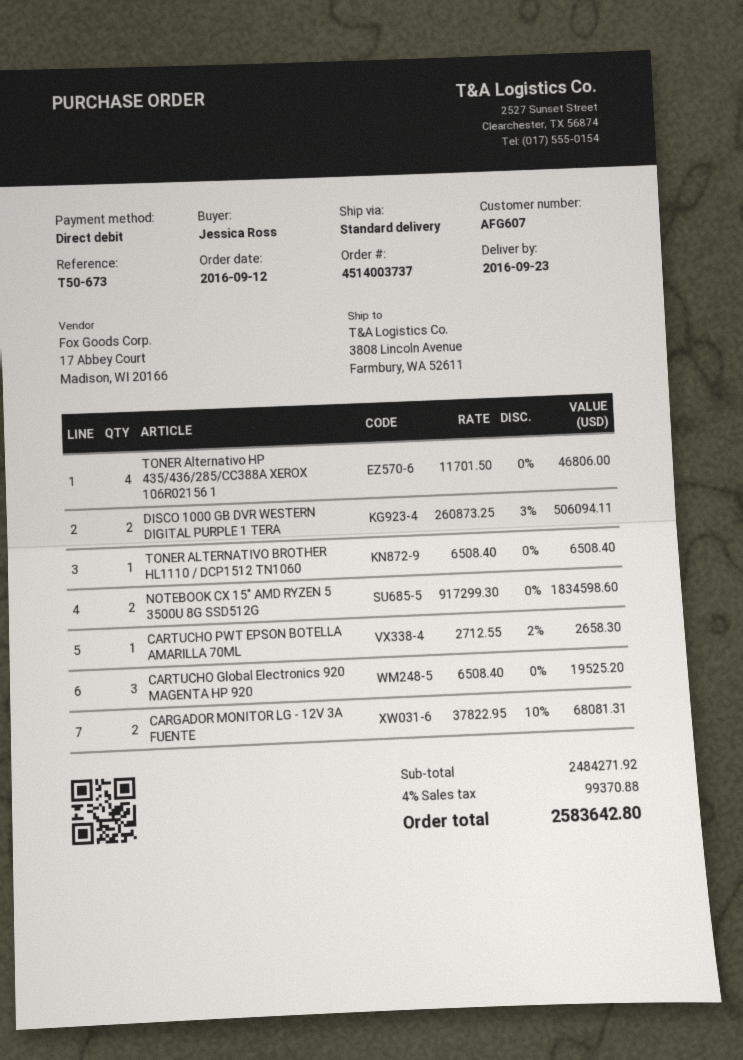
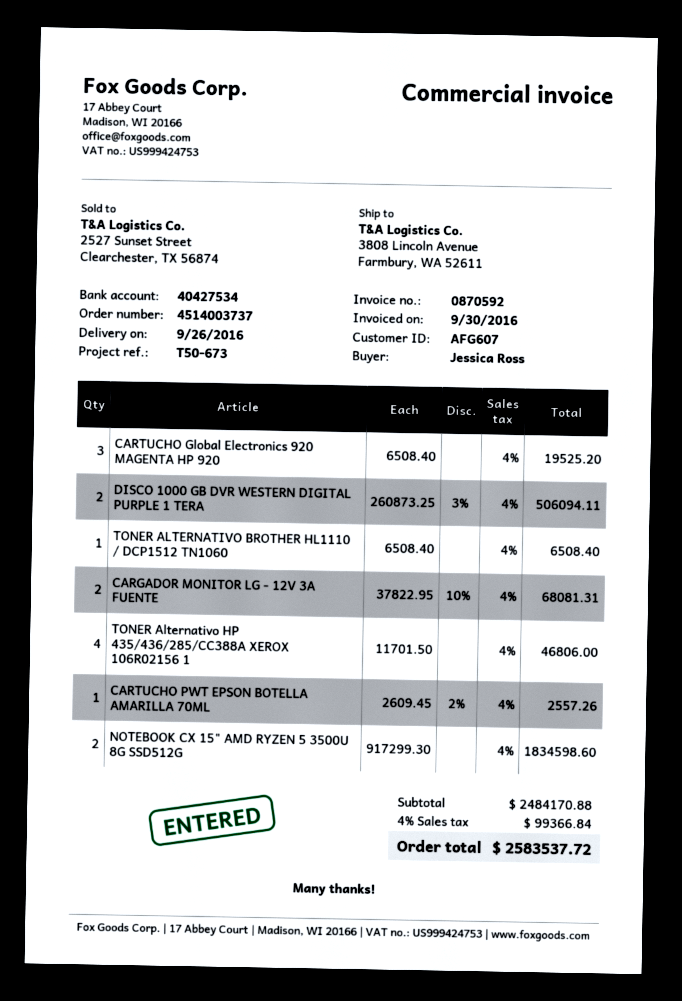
delivery date: 2016-09-23 -> 2016-09-26
CARTUCHO PWT EPSON BOTELLA AMARILLA 70ML: 1 x 2712.55 - 2% = 2658.30 -> 1 x 2609.45 - 2% = 2557.26
subtotal: 2484271.92 -> 2484170.88
tax: 4% = 99370.88 -> 4% = 99366.84
total: 2583642.80 -> 2583537.72

